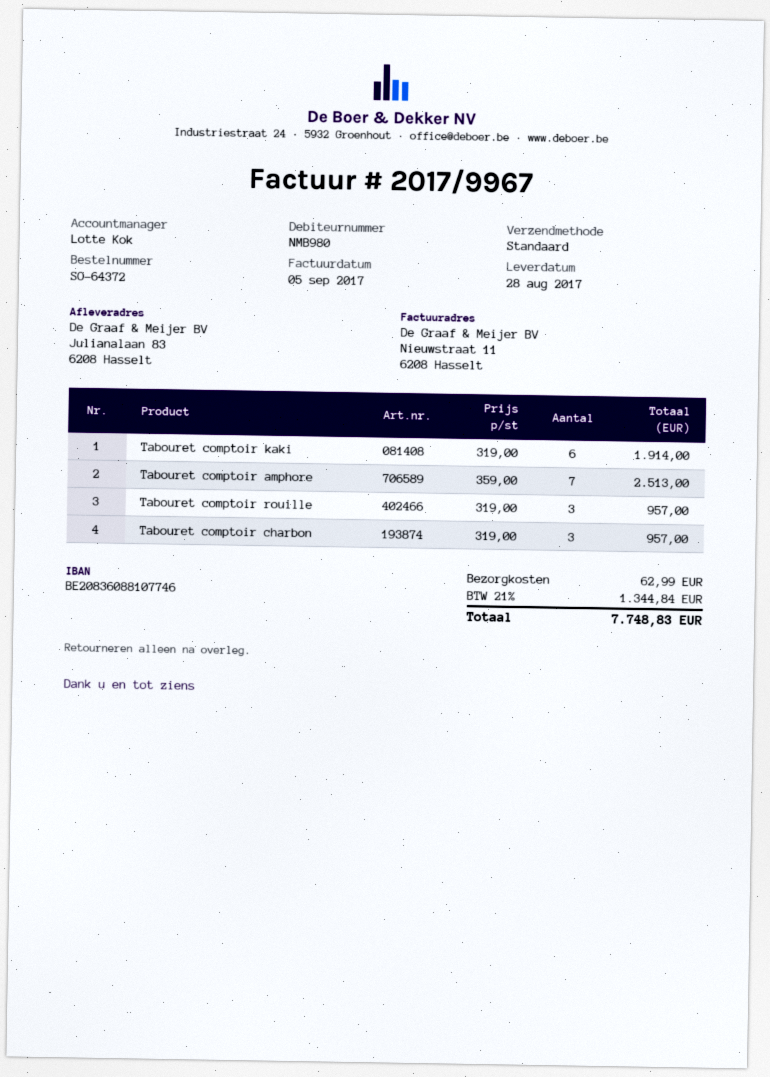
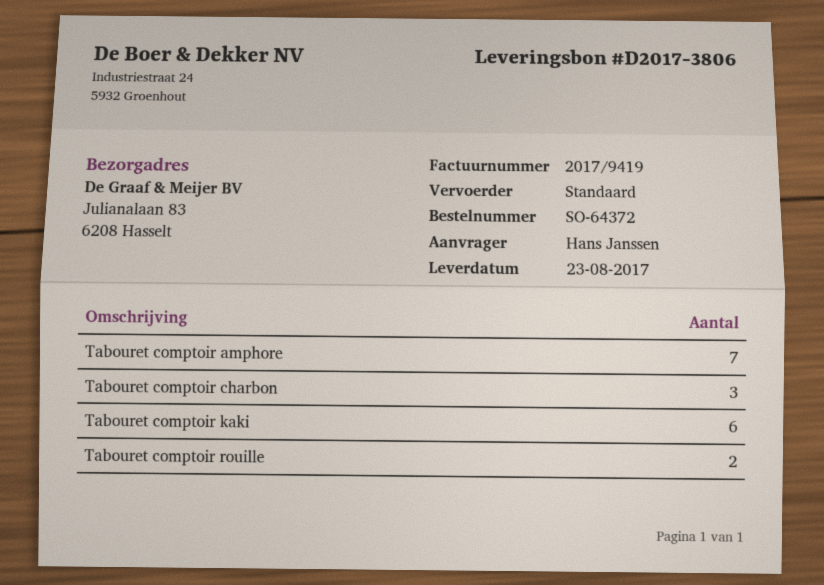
delivery date: 2017-08-28 -> 2017-08-23
invoice number: 2017/9967 -> 2017/9419
Tabouret comptoir rouille: 3 -> 2

